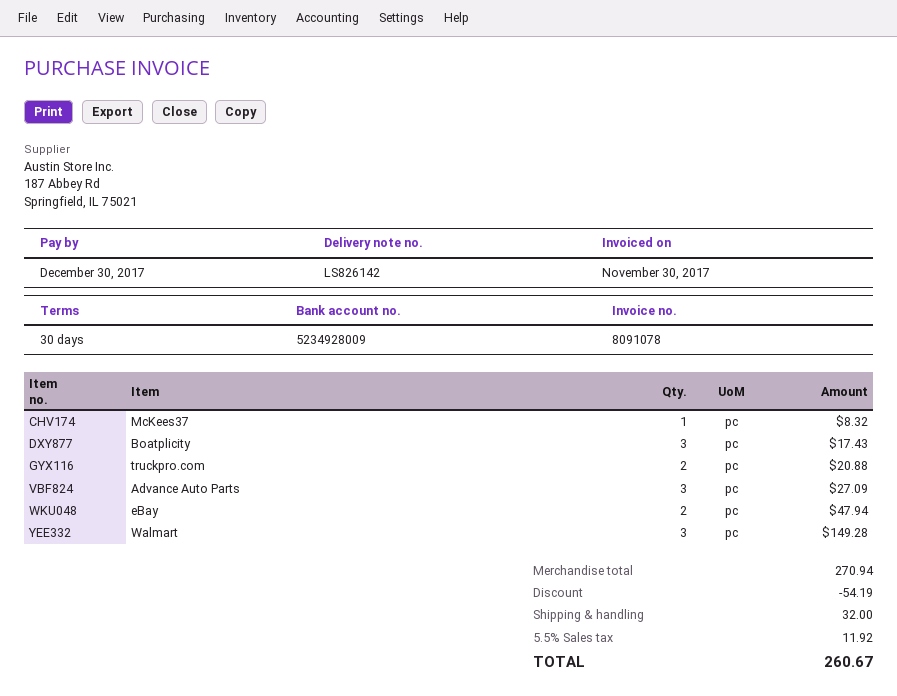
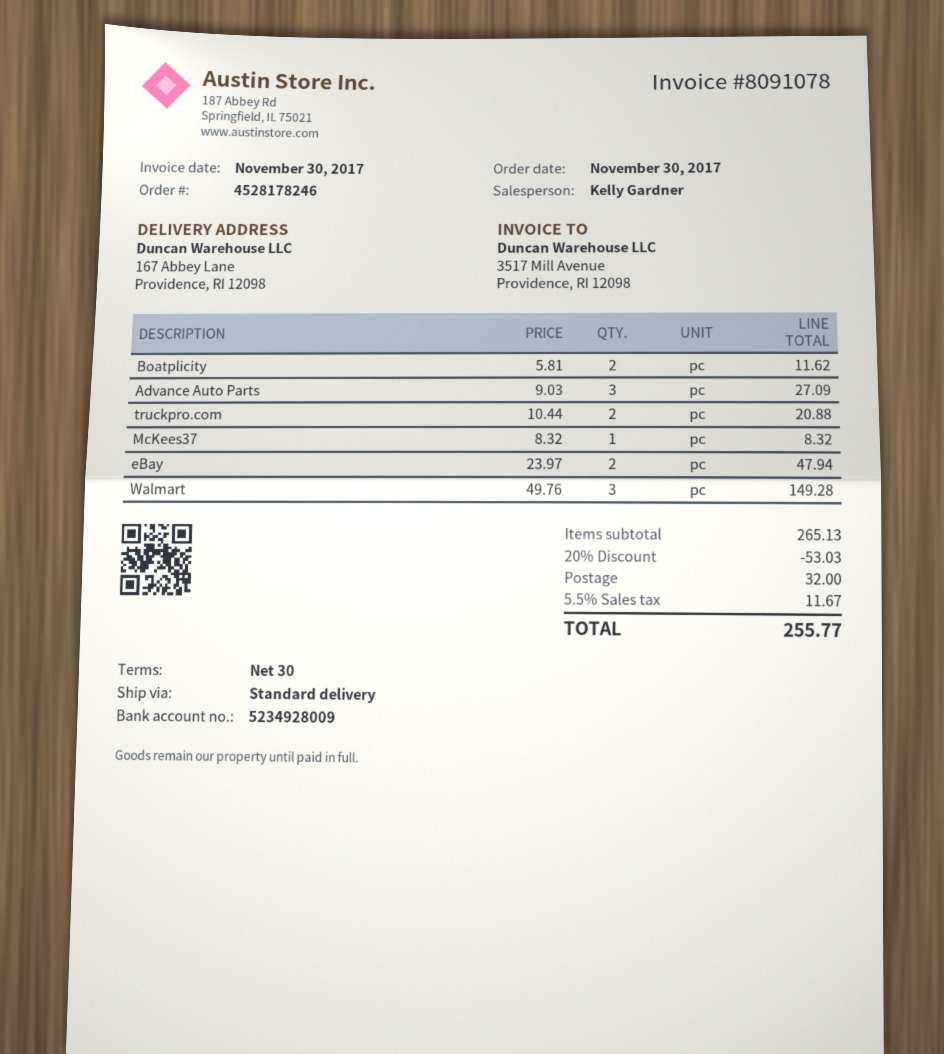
Boatplicity: 3 for 17.43 -> 2 for 11.62
subtotal: 270.94 -> 265.13
discount: 54.19 -> 53.03
tax: 5.5% = 11.92 -> 5.5% = 11.67
total: 260.67 -> 255.77

